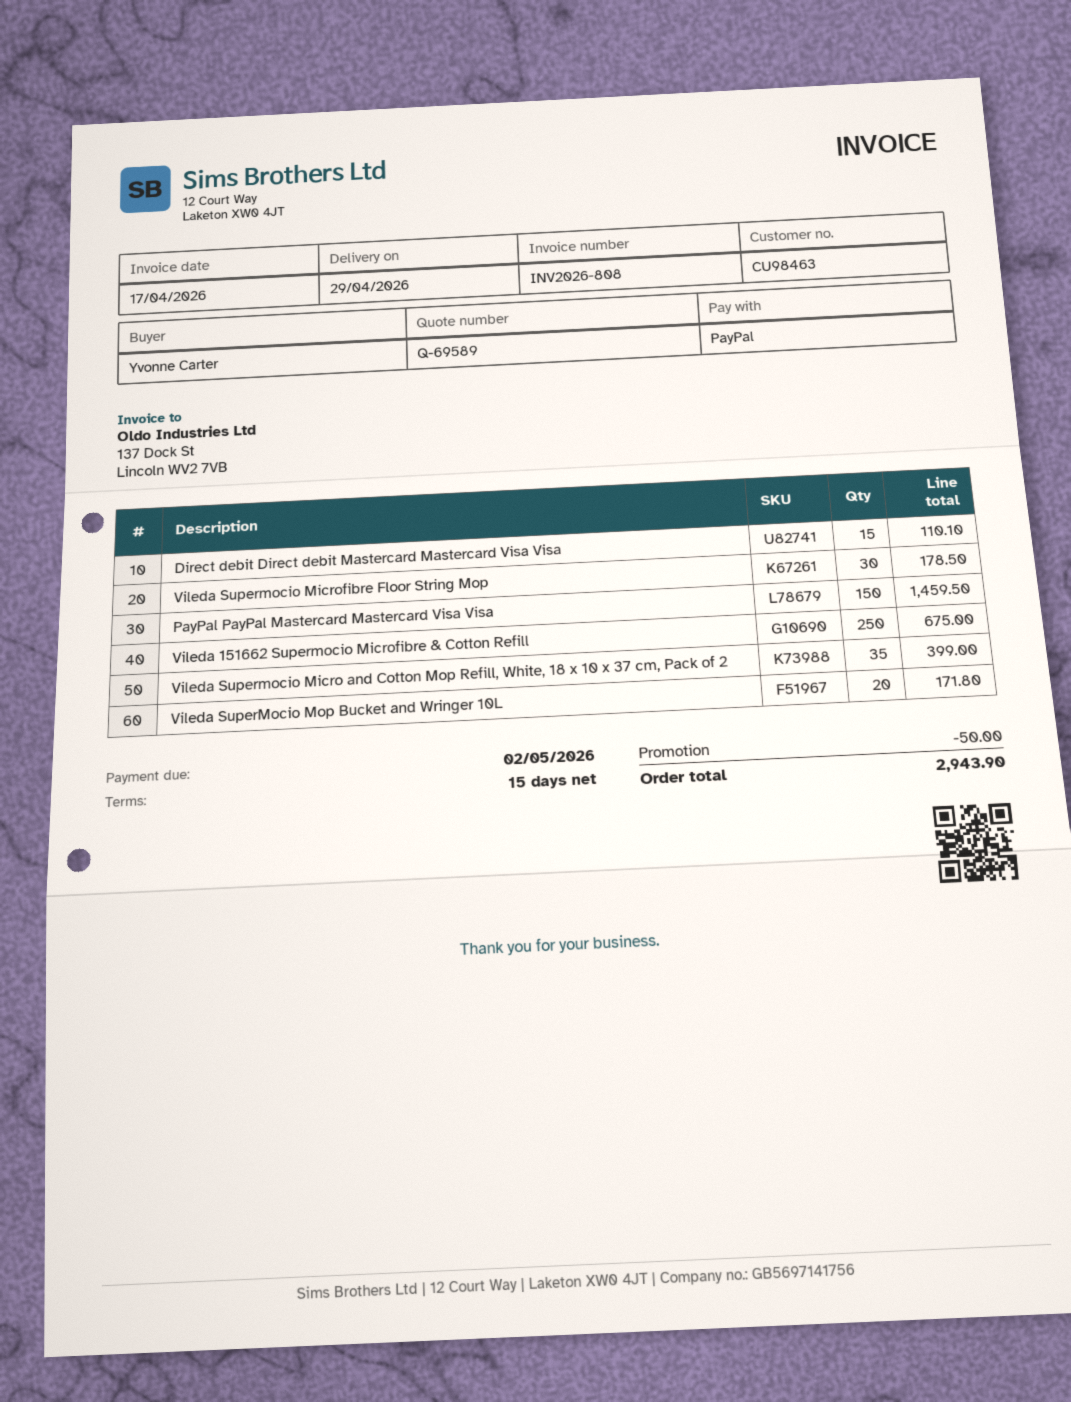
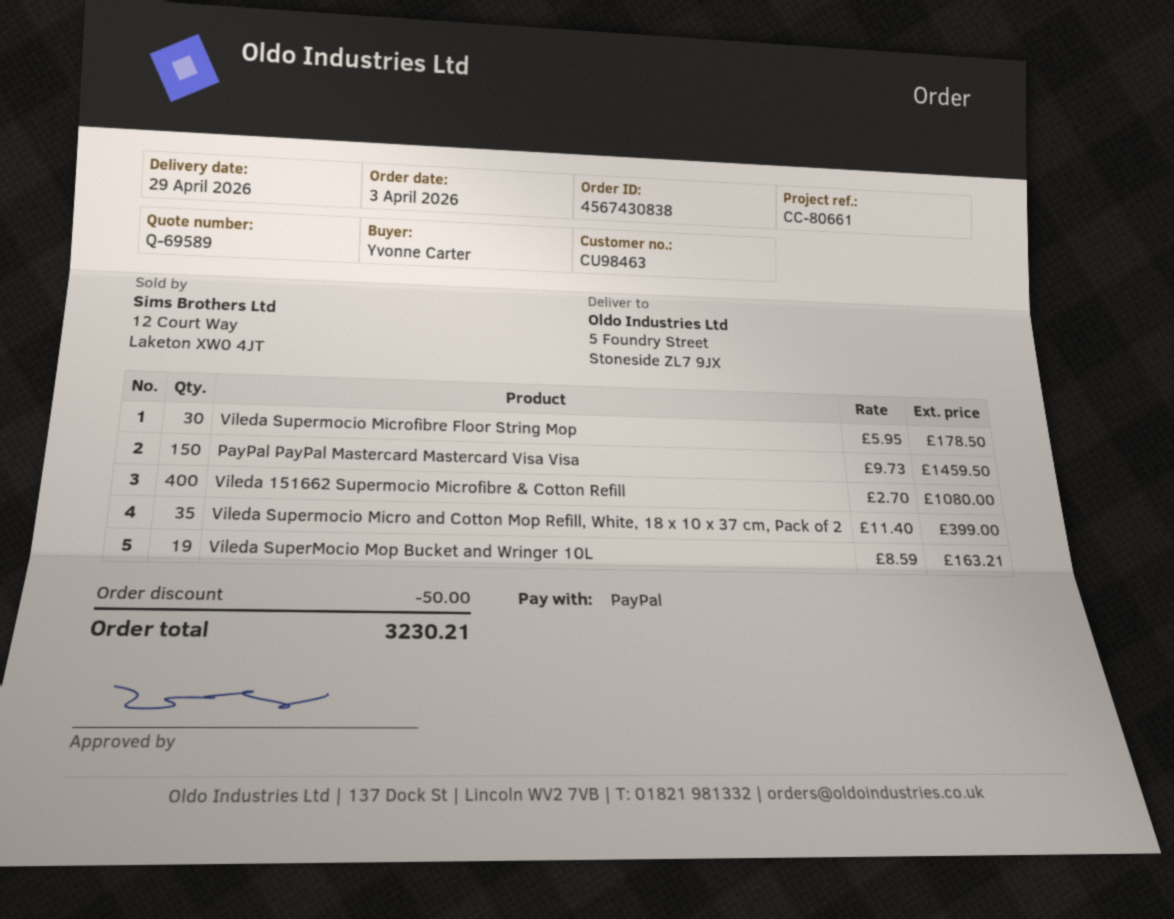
Direct debit Direct debit Mastercard Mastercard Visa Visa: 15 for 110.10 -> none
Vileda 151662 Supermocio Microfibre & Cotton Refill: 250 for 675.00 -> 400 for 1080.00
Vileda SuperMocio Mop Bucket and Wringer 10L: 20 for 171.80 -> 19 for 163.21
total: 2943.90 -> 3230.21

